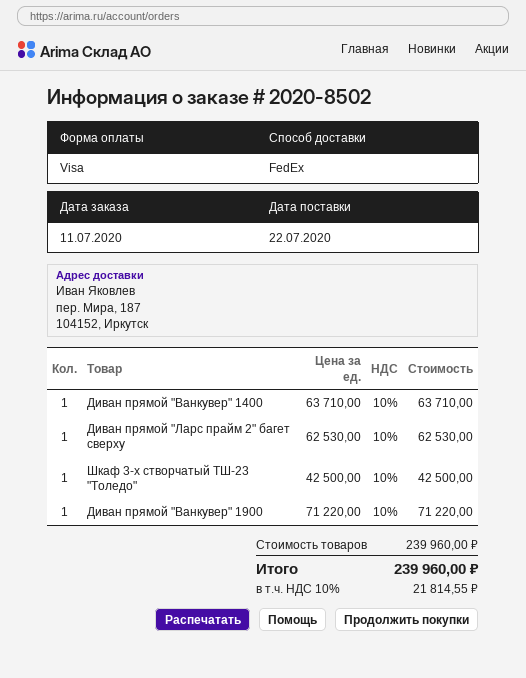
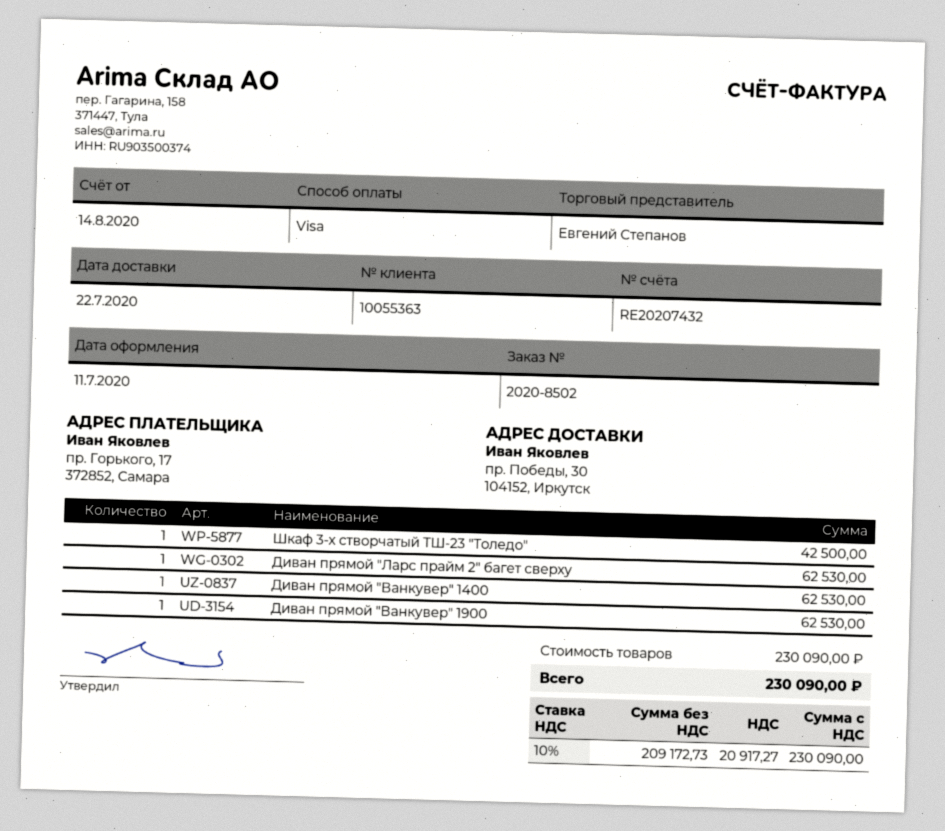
ship to: пер. Мира, 187, 104152, Иркутск -> пр. Победы, 30, 104152, Иркутск
Диван прямой "Ванкувер" 1400: 1 for 63710.00 -> 1 for 62530.00
Диван прямой "Ванкувер" 1900: 1 for 71220.00 -> 1 for 62530.00
subtotal: 239960.00 -> 230090.00
tax: 10% = 21814.55 -> 10% = 20917.27
total: 239960.00 -> 230090.00

